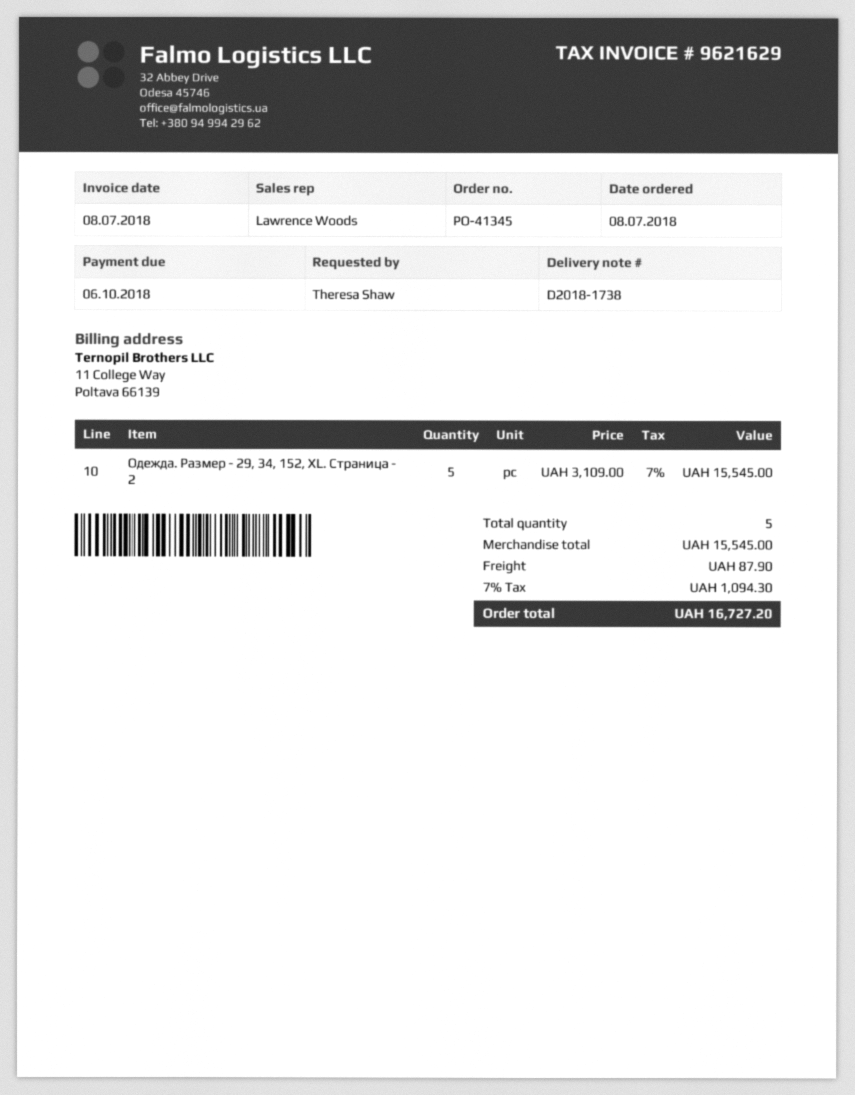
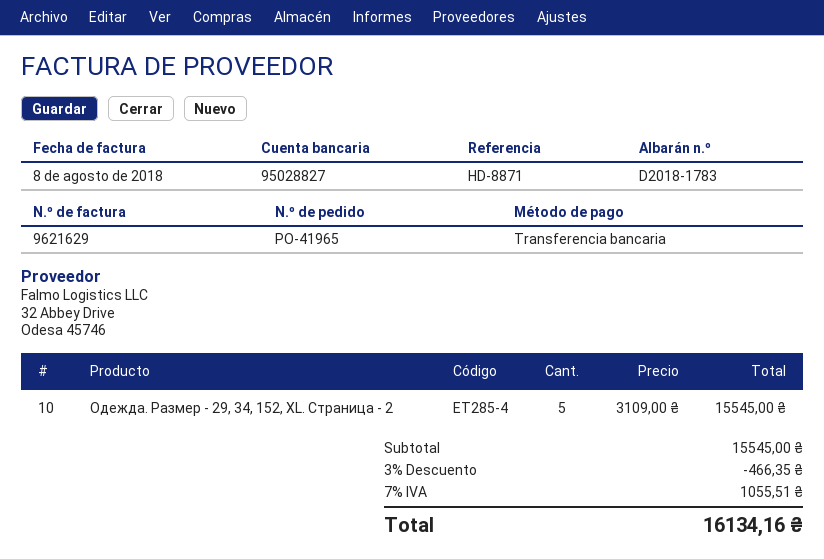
order number: PO-41345 -> PO-41965
delivery note number: D2018-1738 -> D2018-1783
invoice date: 2018-07-08 -> 2018-08-08
discount: none -> 3% = 466.35
shipping: 87.90 -> none
tax: 7% = 1094.30 -> 7% = 1055.51
total: 16727.20 -> 16134.16

